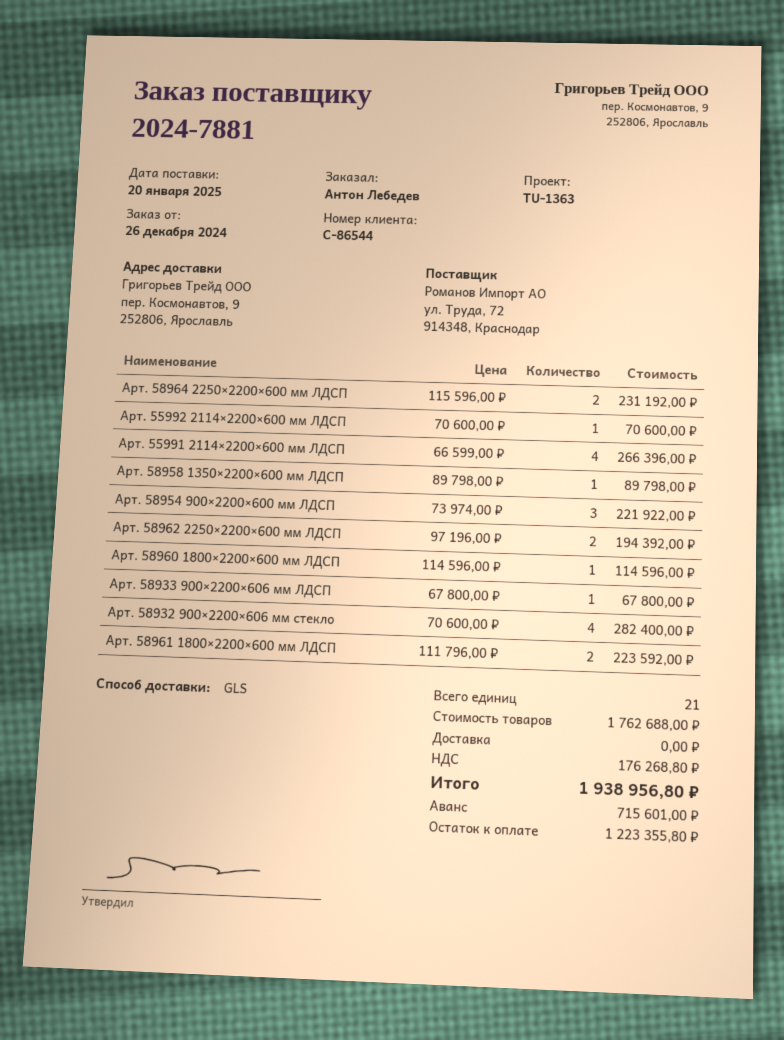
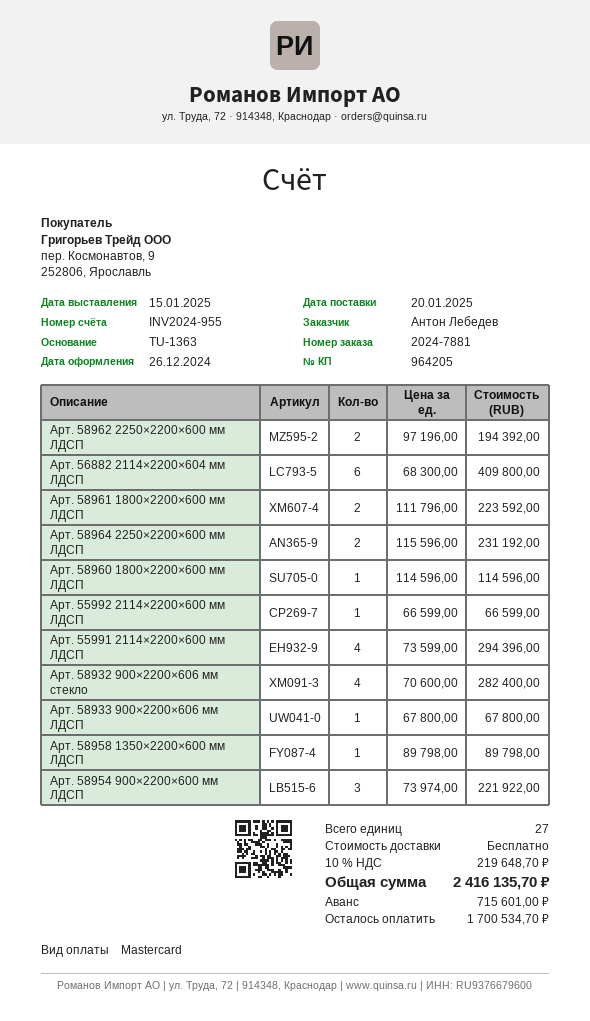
Арт. 55992 2114×2200×600 мм ЛДСП: 1 x 70600.00 = 70600.00 -> 1 x 66599.00 = 66599.00
Арт. 55991 2114×2200×600 мм ЛДСП: 4 x 66599.00 = 266396.00 -> 4 x 73599.00 = 294396.00
Арт. 56882 2114×2200×604 мм ЛДСП: none -> 6 x 68300.00 = 409800.00
total quantity: 21 -> 27
tax: 176268.80 -> 219648.70
total: 1938956.80 -> 2416135.70
balance: 1223355.80 -> 1700534.70

